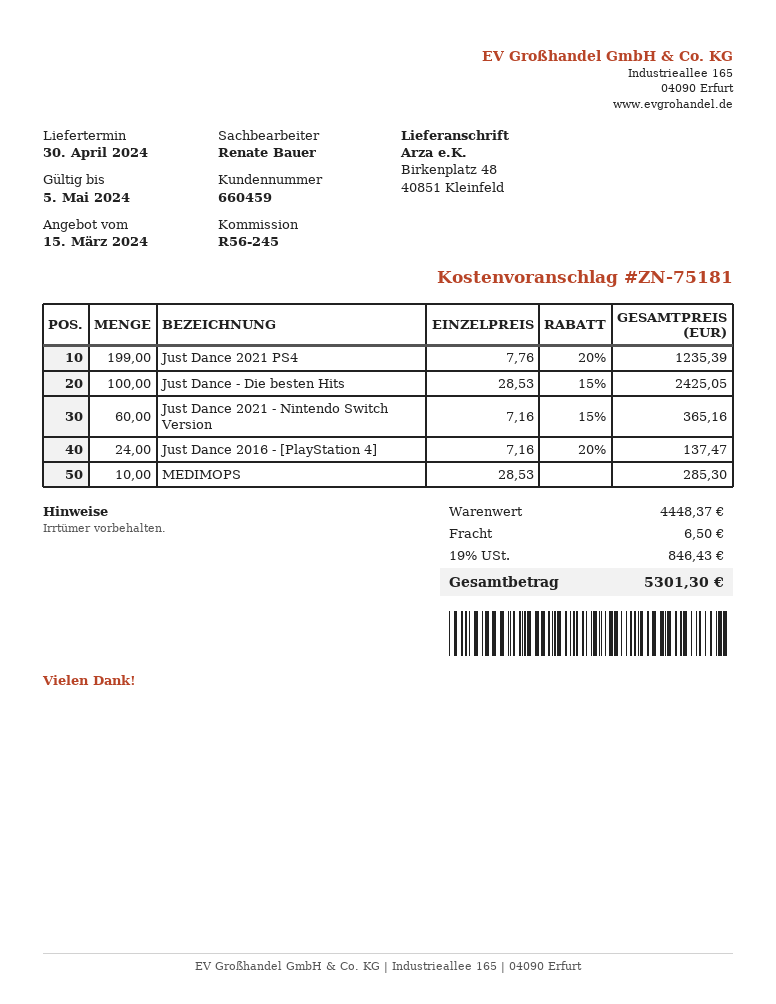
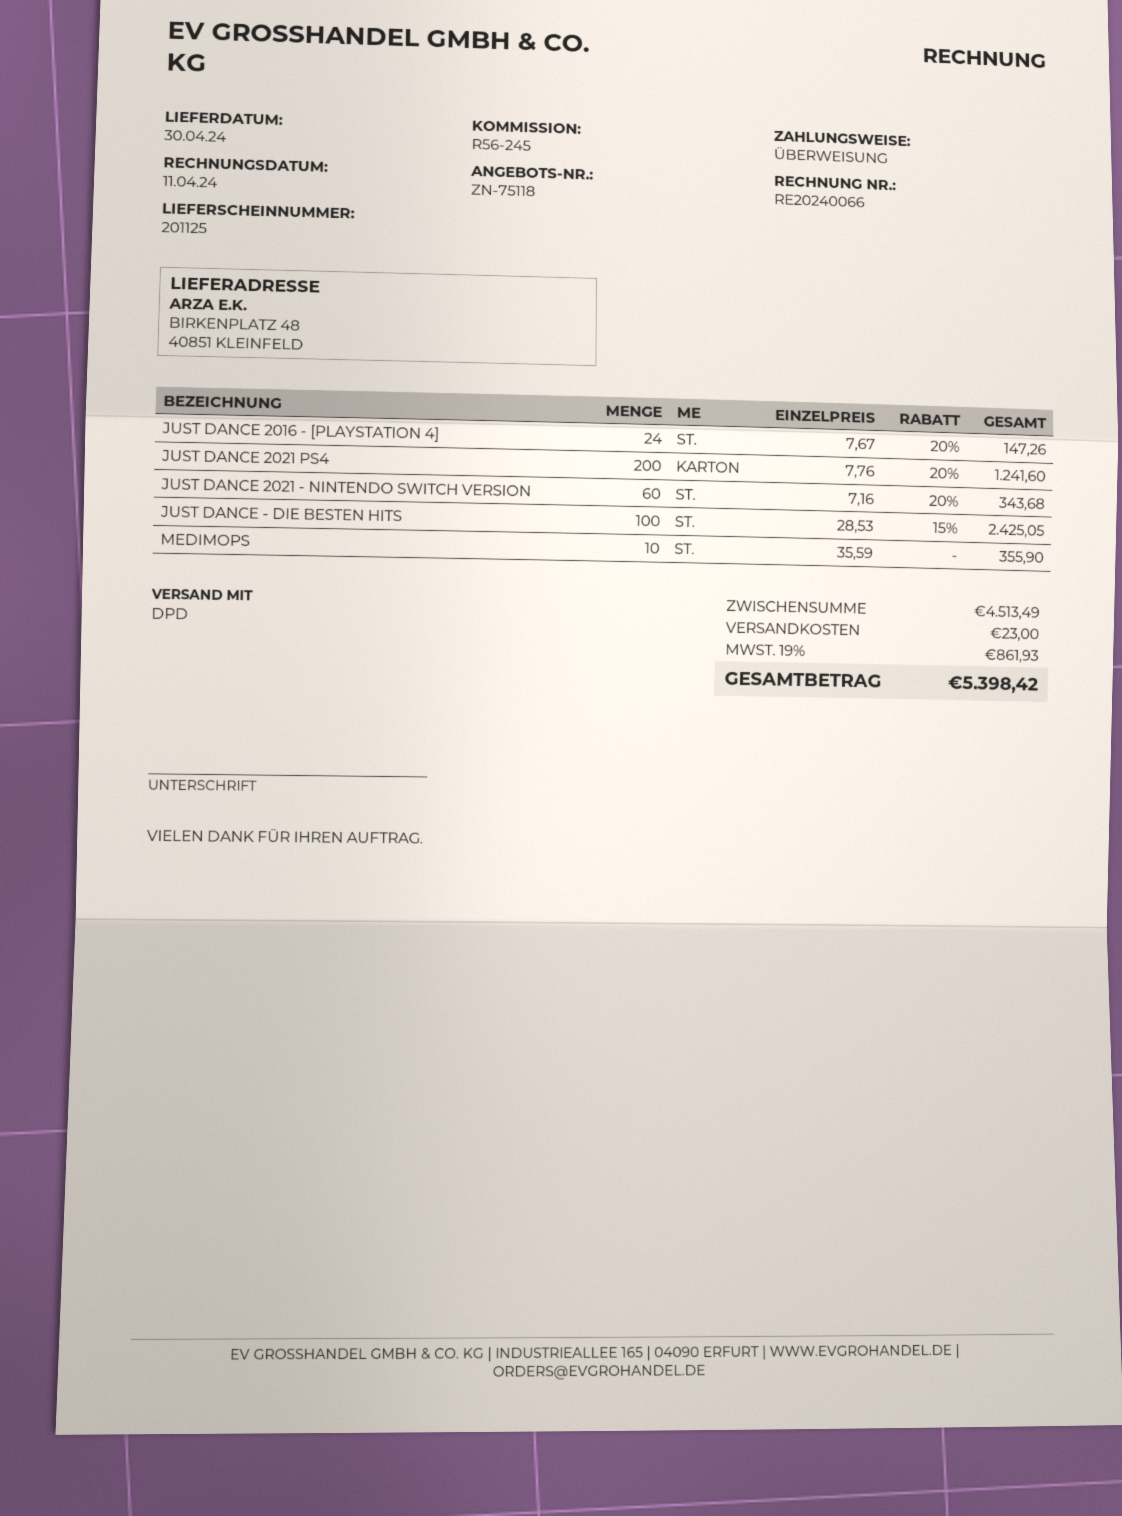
quote number: ZN-75181 -> ZN-75118
Just Dance 2021 PS4: 199 x 7.76 - 20% = 1235.39 -> 200 x 7.76 - 20% = 1241.60
Just Dance 2021 - Nintendo Switch Version: 60 x 7.16 - 15% = 365.16 -> 60 x 7.16 - 20% = 343.68
Just Dance 2016 - [PlayStation 4]: 24 x 7.16 - 20% = 137.47 -> 24 x 7.67 - 20% = 147.26
MEDIMOPS: 10 x 28.53 = 285.30 -> 10 x 35.59 = 355.90
subtotal: 4448.37 -> 4513.49
shipping: 6.50 -> 23.00
tax: 19% = 846.43 -> 19% = 861.93
total: 5301.30 -> 5398.42

